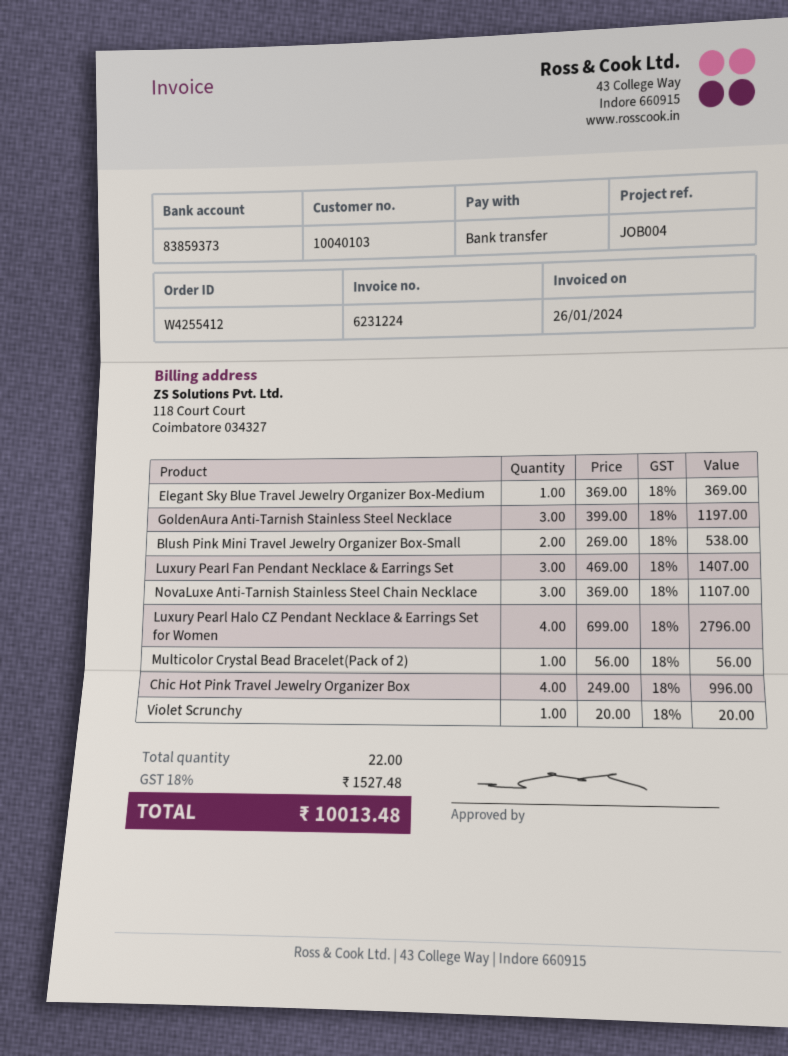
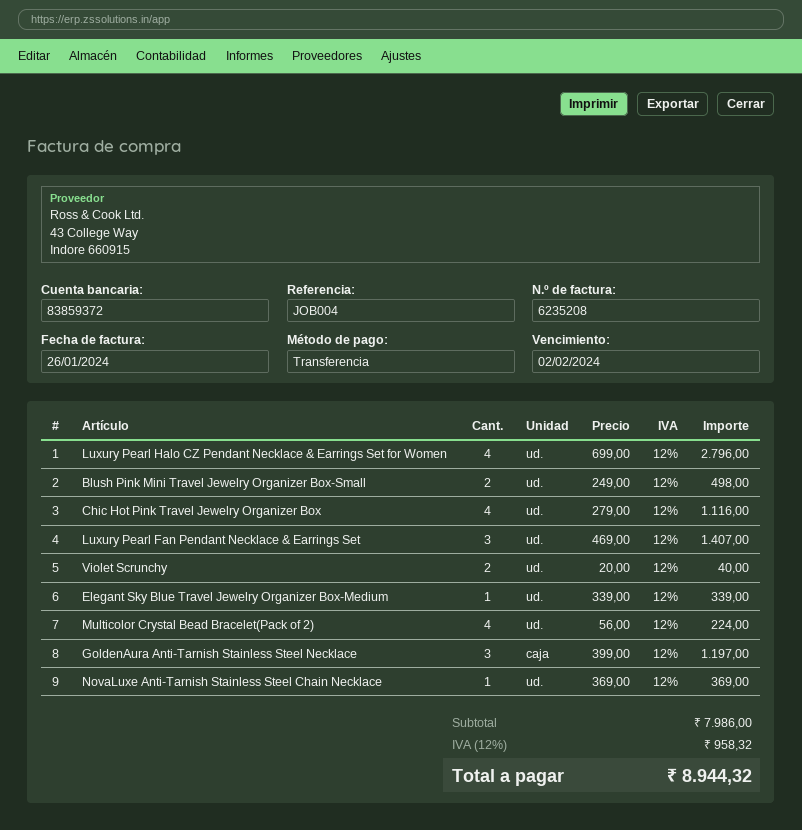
invoice number: 6231224 -> 6235208
bank account: 83859373 -> 83859372
Elegant Sky Blue Travel Jewelry Organizer Box-Medium: 1 x 369.00 = 369.00 -> 1 x 339.00 = 339.00
Blush Pink Mini Travel Jewelry Organizer Box-Small: 2 x 269.00 = 538.00 -> 2 x 249.00 = 498.00
NovaLuxe Anti-Tarnish Stainless Steel Chain Necklace: 3 x 369.00 = 1107.00 -> 1 x 369.00 = 369.00
Multicolor Crystal Bead Bracelet(Pack of 2): 1 x 56.00 = 56.00 -> 4 x 56.00 = 224.00
Chic Hot Pink Travel Jewelry Organizer Box: 4 x 249.00 = 996.00 -> 4 x 279.00 = 1116.00
Violet Scrunchy: 1 x 20.00 = 20.00 -> 2 x 20.00 = 40.00
tax: 18% = 1527.48 -> 12% = 958.32
total: 10013.48 -> 8944.32

